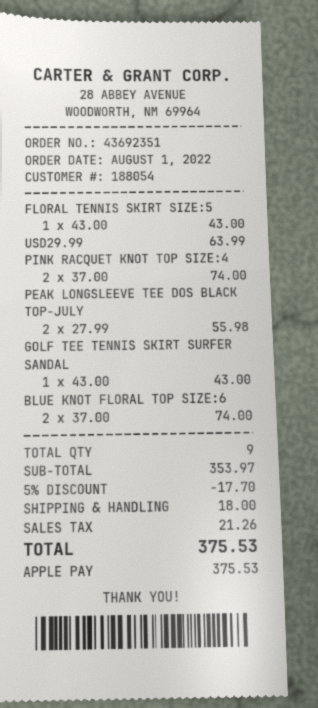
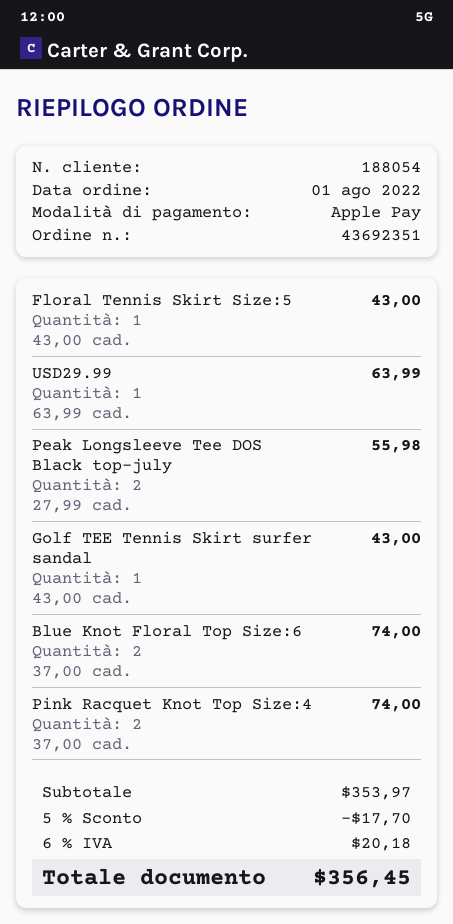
shipping: 18.00 -> none
tax: 21.26 -> 20.18
total: 375.53 -> 356.45

